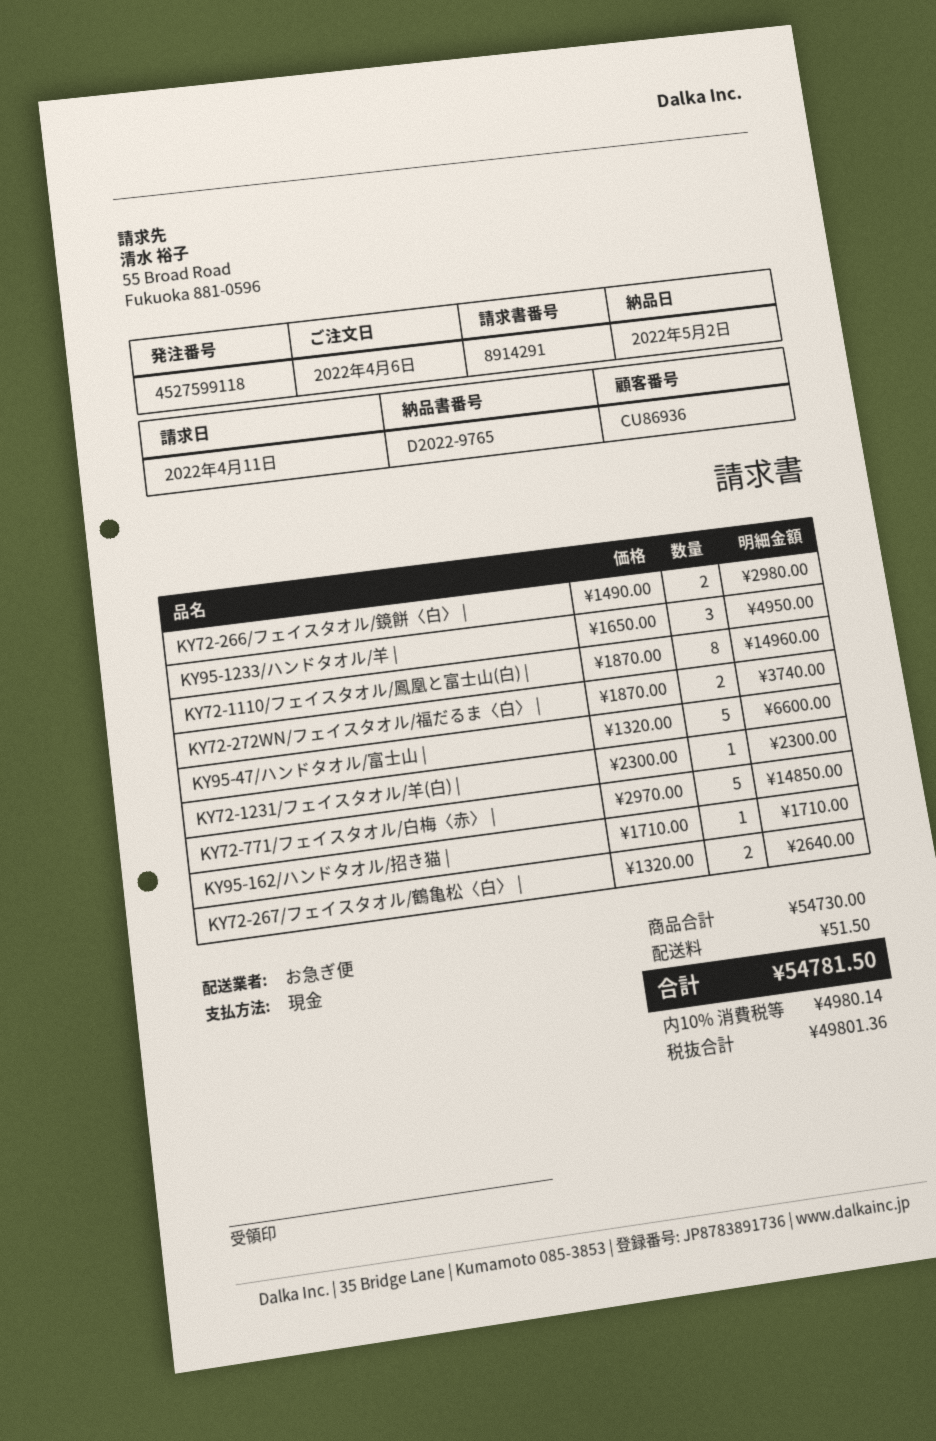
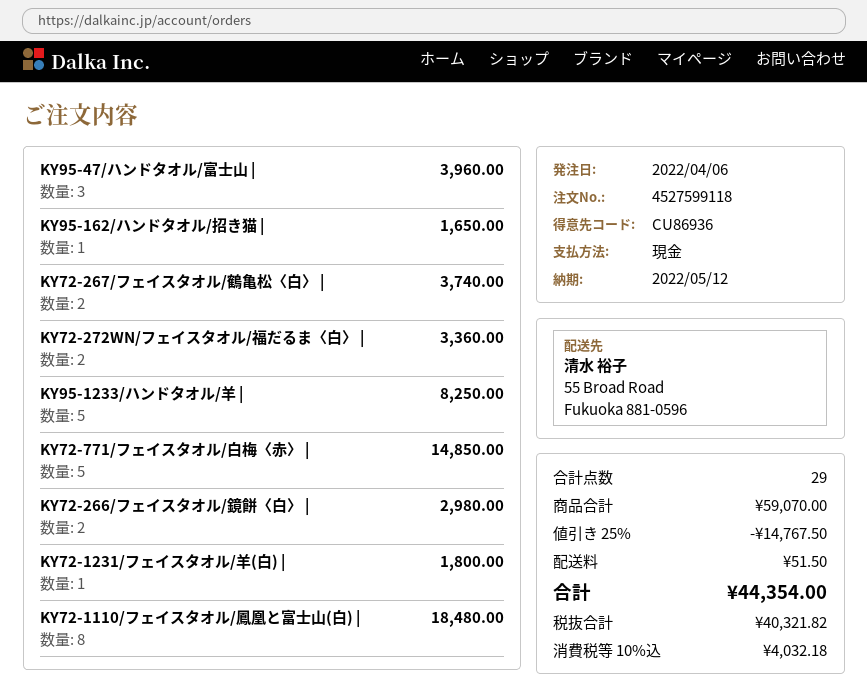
delivery date: 2022-05-02 -> 2022-05-12
KY95-1233/ハンドタオル/羊 |: 3 for 4950.00 -> 5 for 8250.00
KY72-1110/フェイスタオル/鳳凰と富士山(白) |: 8 for 14960.00 -> 8 for 18480.00
KY72-272WN/フェイスタオル/福だるま〈白〉 |: 2 for 3740.00 -> 2 for 3360.00
KY95-47/ハンドタオル/富士山 |: 5 for 6600.00 -> 3 for 3960.00
KY72-1231/フェイスタオル/羊(白) |: 1 for 2300.00 -> 1 for 1800.00
KY95-162/ハンドタオル/招き猫 |: 1 for 1710.00 -> 1 for 1650.00
KY72-267/フェイスタオル/鶴亀松〈白〉 |: 2 for 2640.00 -> 2 for 3740.00
subtotal: 54730.00 -> 59070.00
discount: none -> 25% = 14767.50
net: 49801.36 -> 40321.82
tax: 10% = 4980.14 -> 10% = 4032.18
total: 54781.50 -> 44354.00

